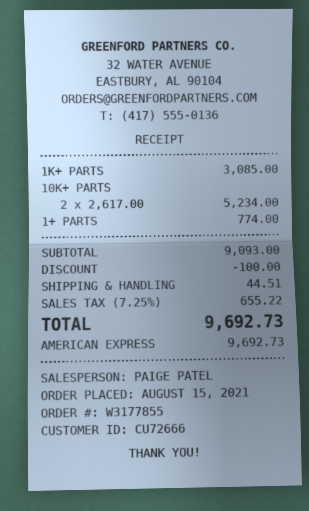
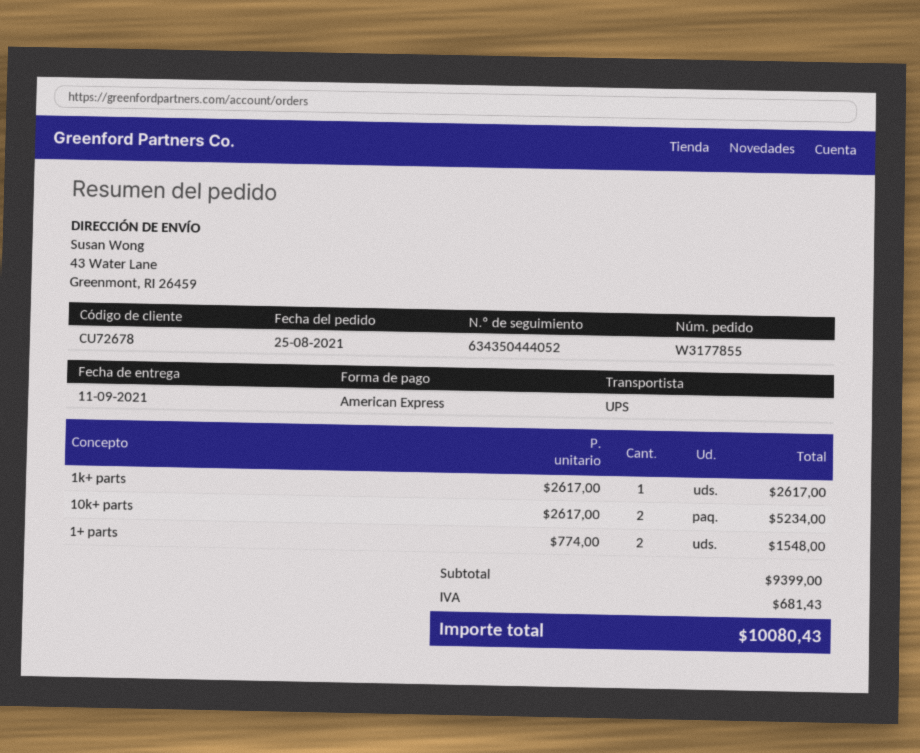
order date: 2021-08-15 -> 2021-08-25
customer number: CU72666 -> CU72678
1K+ PARTS: 1 x 3085.00 = 3085.00 -> 1 x 2617.00 = 2617.00
1+ PARTS: 1 x 774.00 = 774.00 -> 2 x 774.00 = 1548.00
subtotal: 9093.00 -> 9399.00
discount: 100.00 -> none
shipping: 44.51 -> none
tax: 655.22 -> 681.43
total: 9692.73 -> 10080.43

